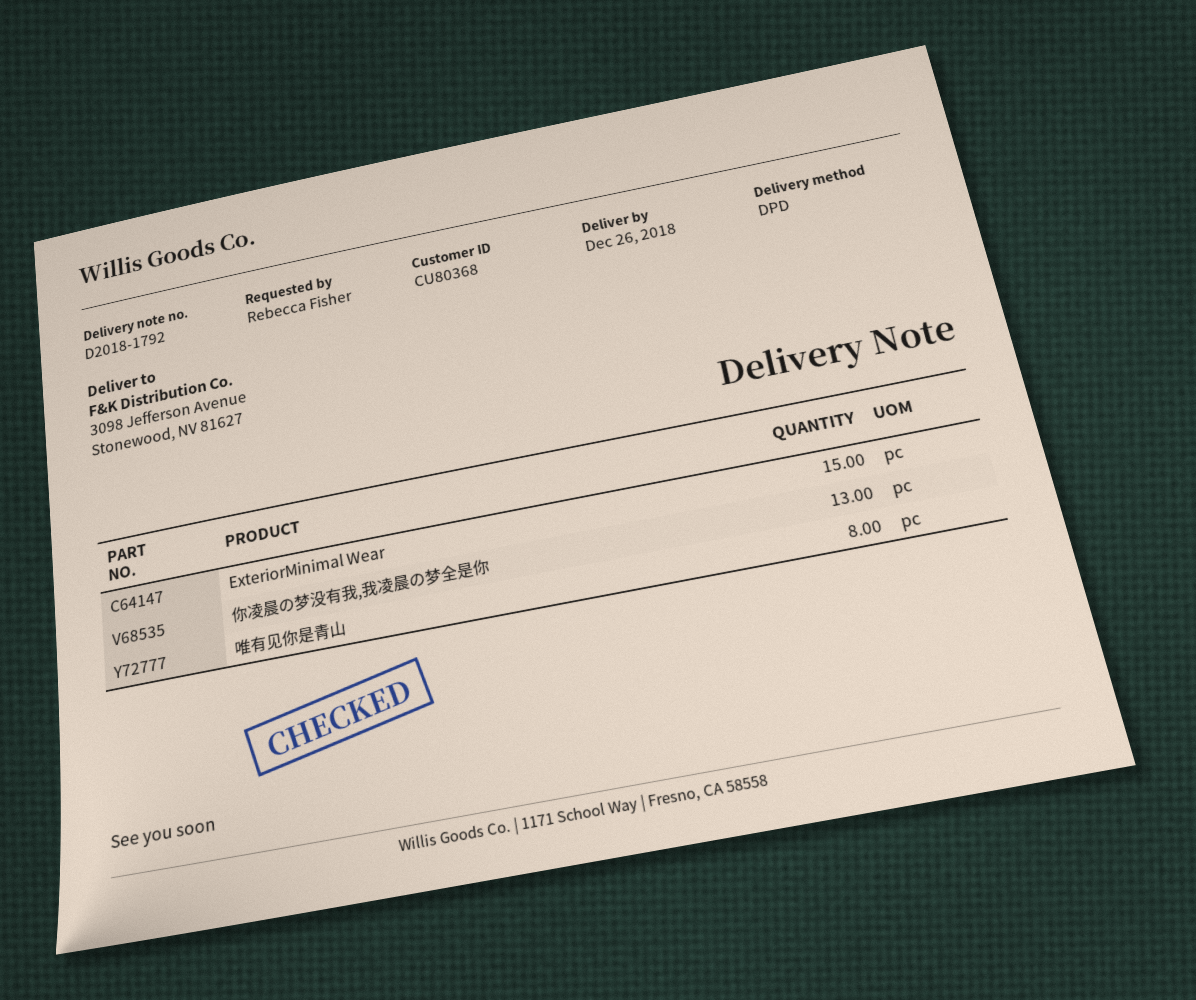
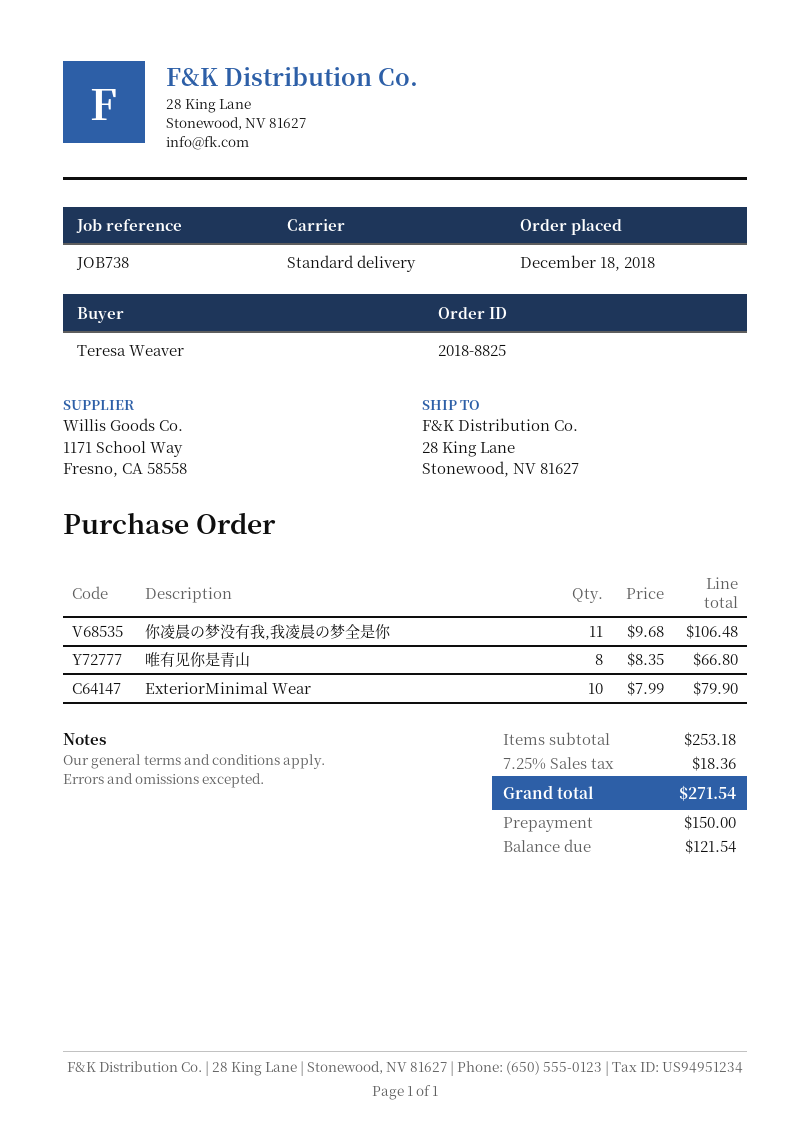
ordered by: Rebecca Fisher -> Teresa Weaver
shipping method: DPD -> standard
ship to: 3098 Jefferson Avenue, Stonewood, NV 81627 -> 28 King Lane, Stonewood, NV 81627
ExteriorMinimal Wear: 15 -> 10
你凌晨の梦没有我,我凌晨の梦全是你: 13 -> 11

